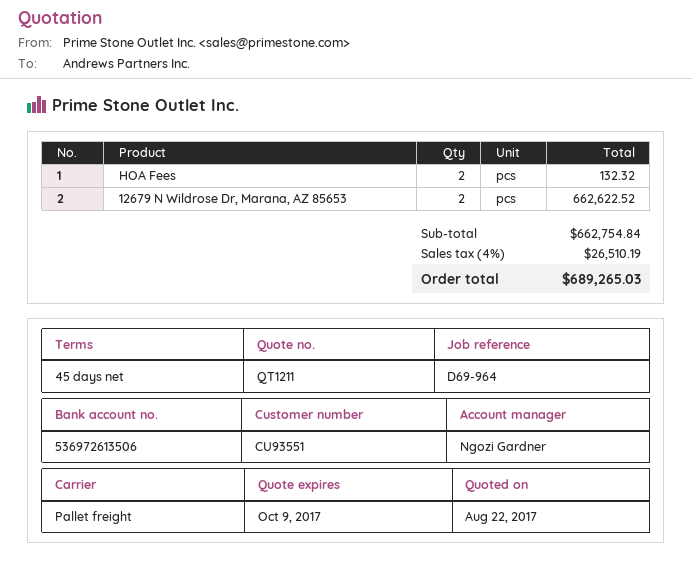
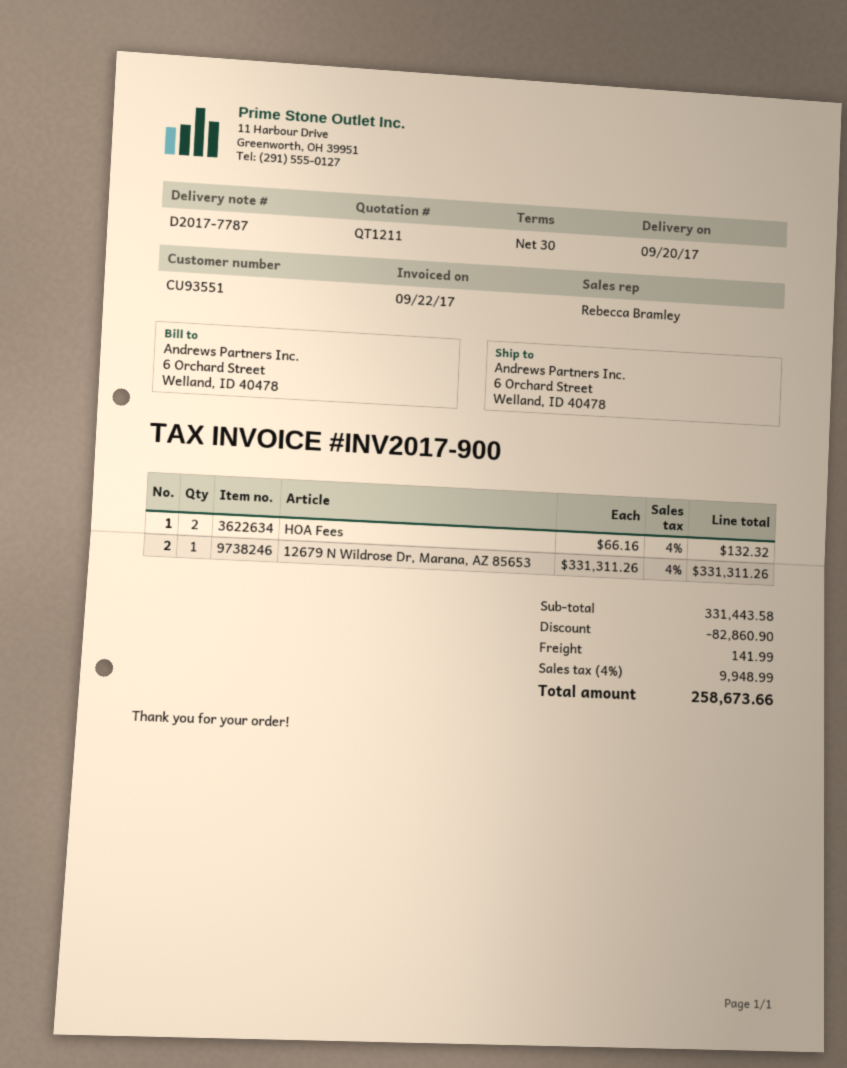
payment terms: 45 days -> 30 days
sales rep: Ngozi Gardner -> Rebecca Bramley
12679 N Wildrose Dr, Marana, AZ 85653: 2 for 662622.52 -> 1 for 331311.26
subtotal: 662754.84 -> 331443.58
discount: none -> 82860.90
shipping: none -> 141.99
tax: 4% = 26510.19 -> 4% = 9948.99
total: 689265.03 -> 258673.66

